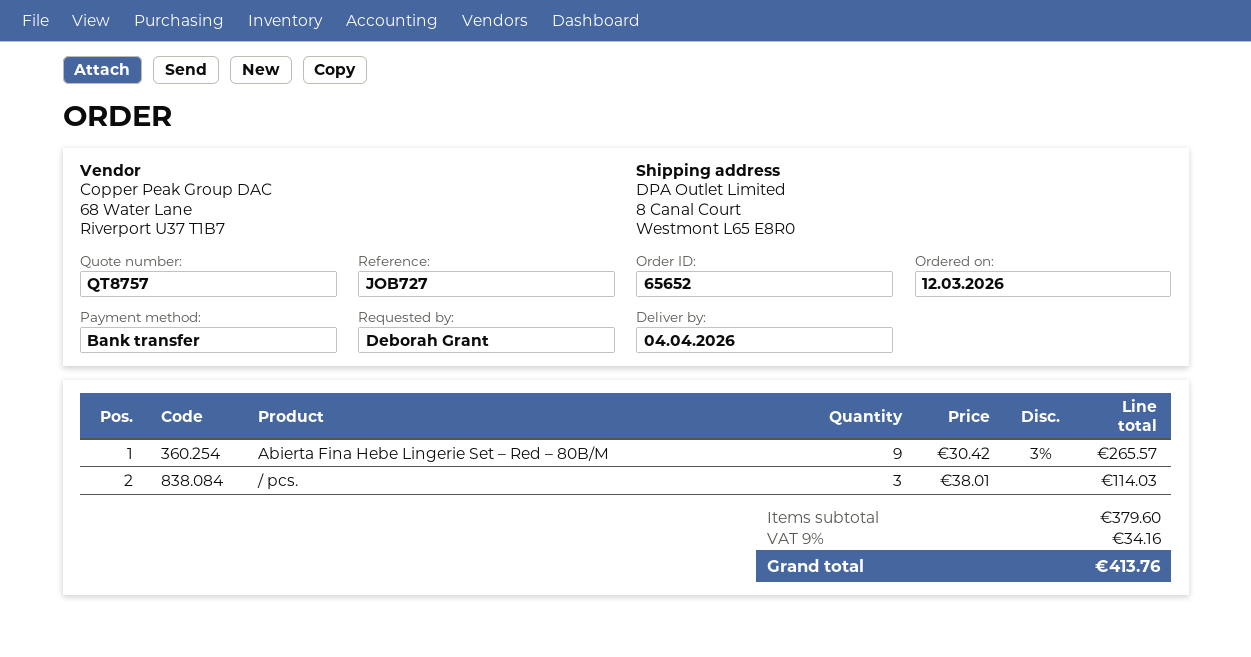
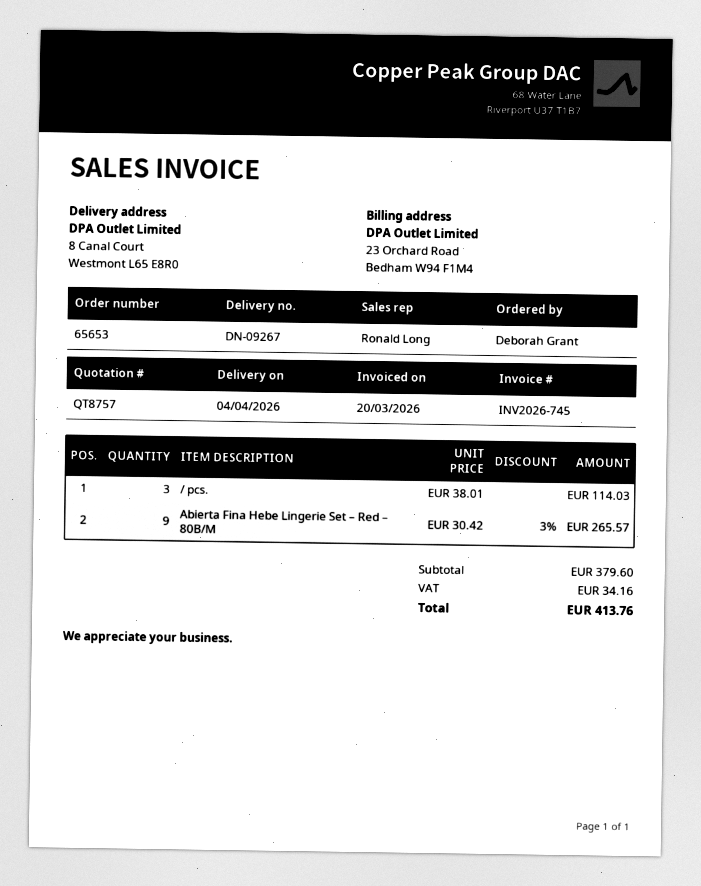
order number: 65652 -> 65653

